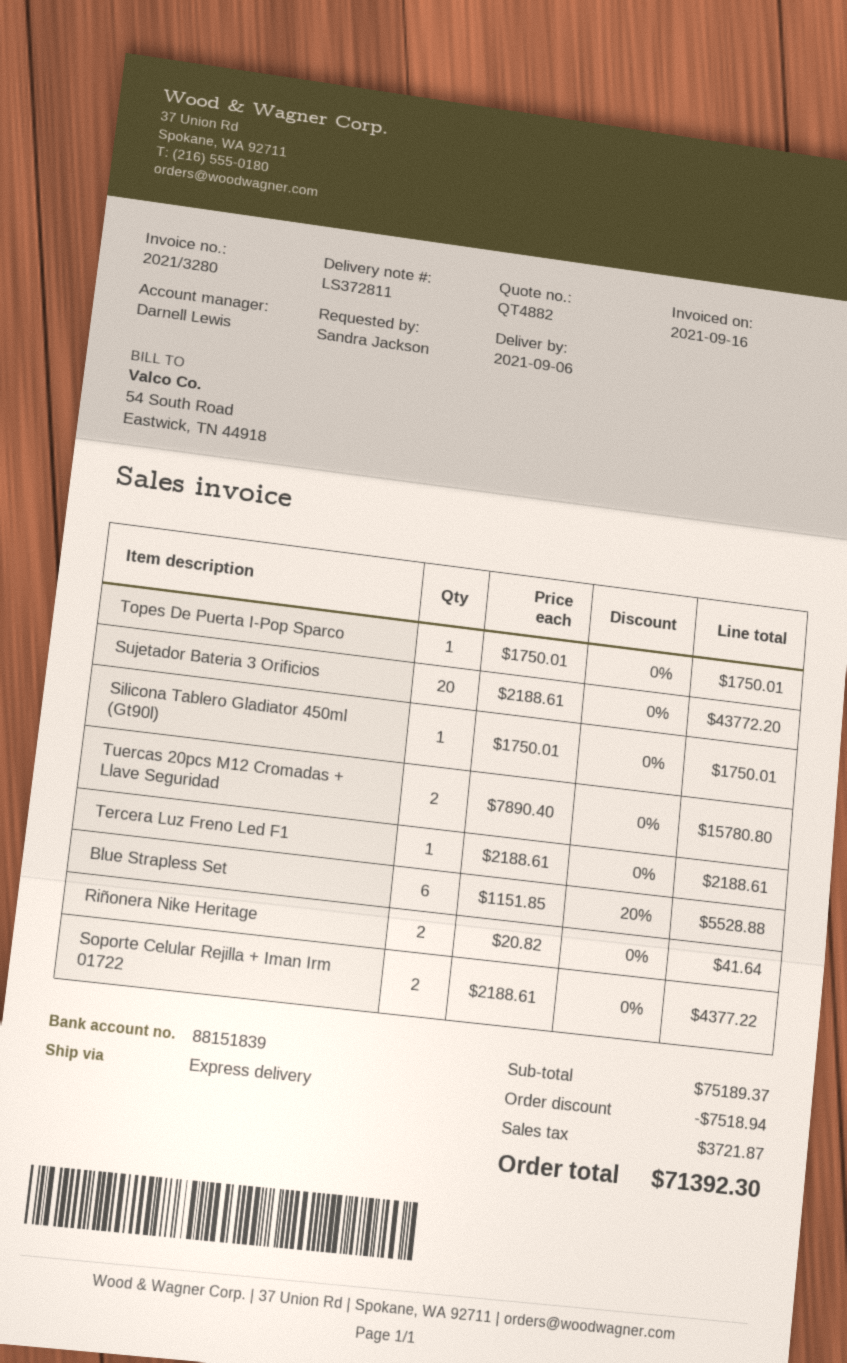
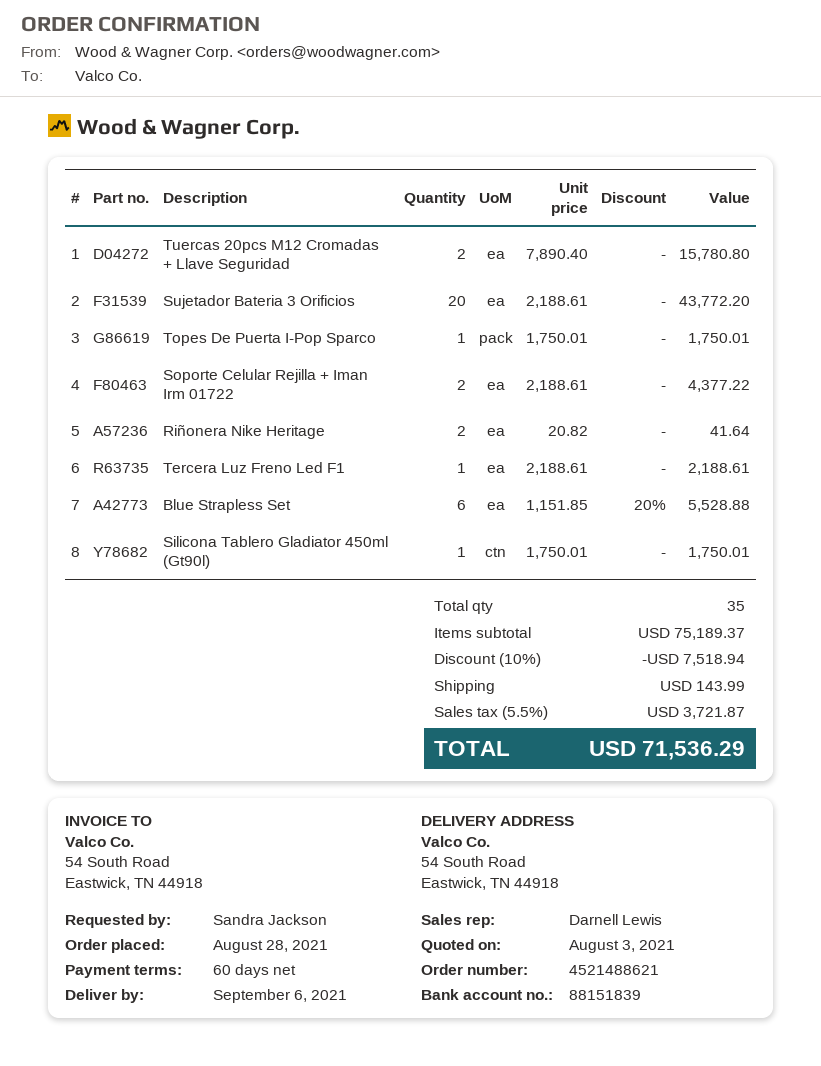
shipping: none -> 143.99
total: 71392.30 -> 71536.29

